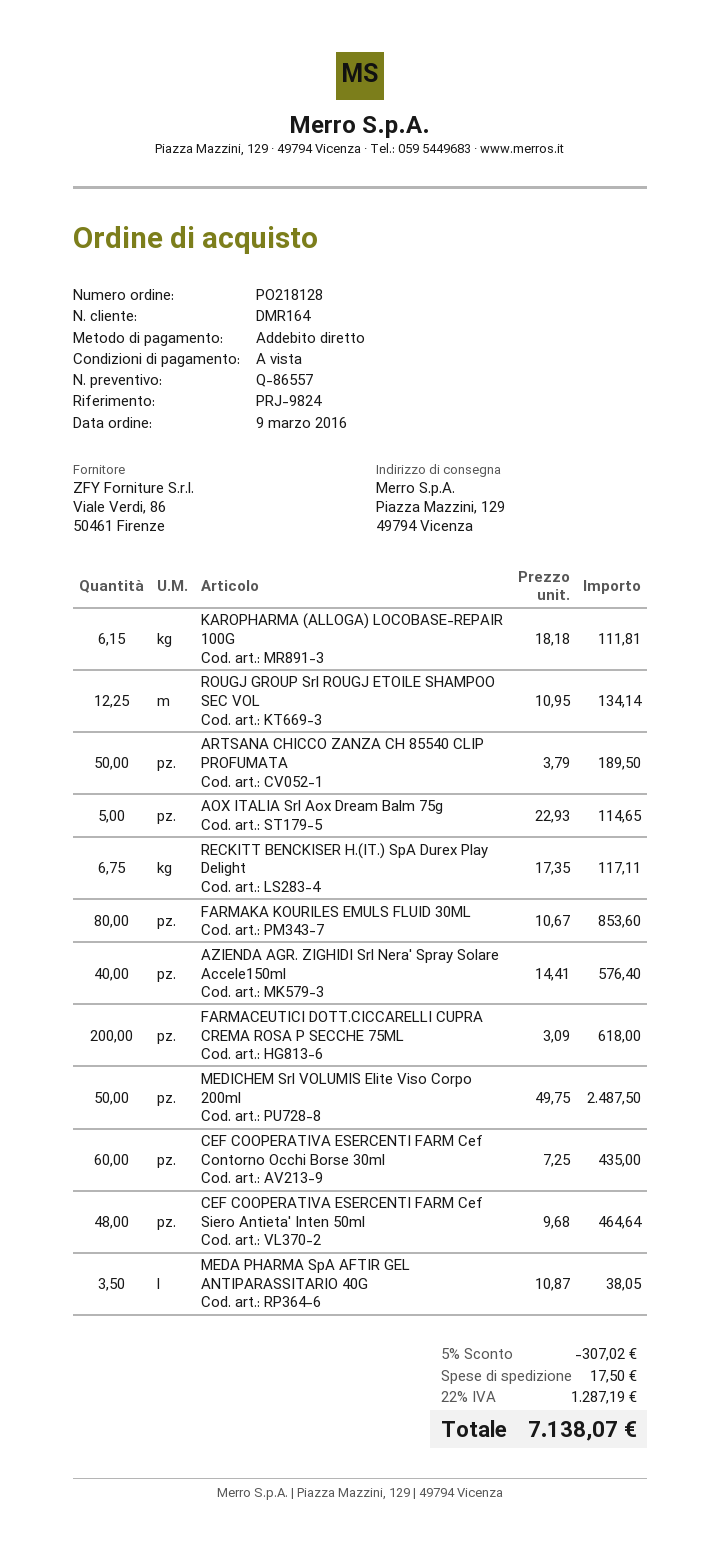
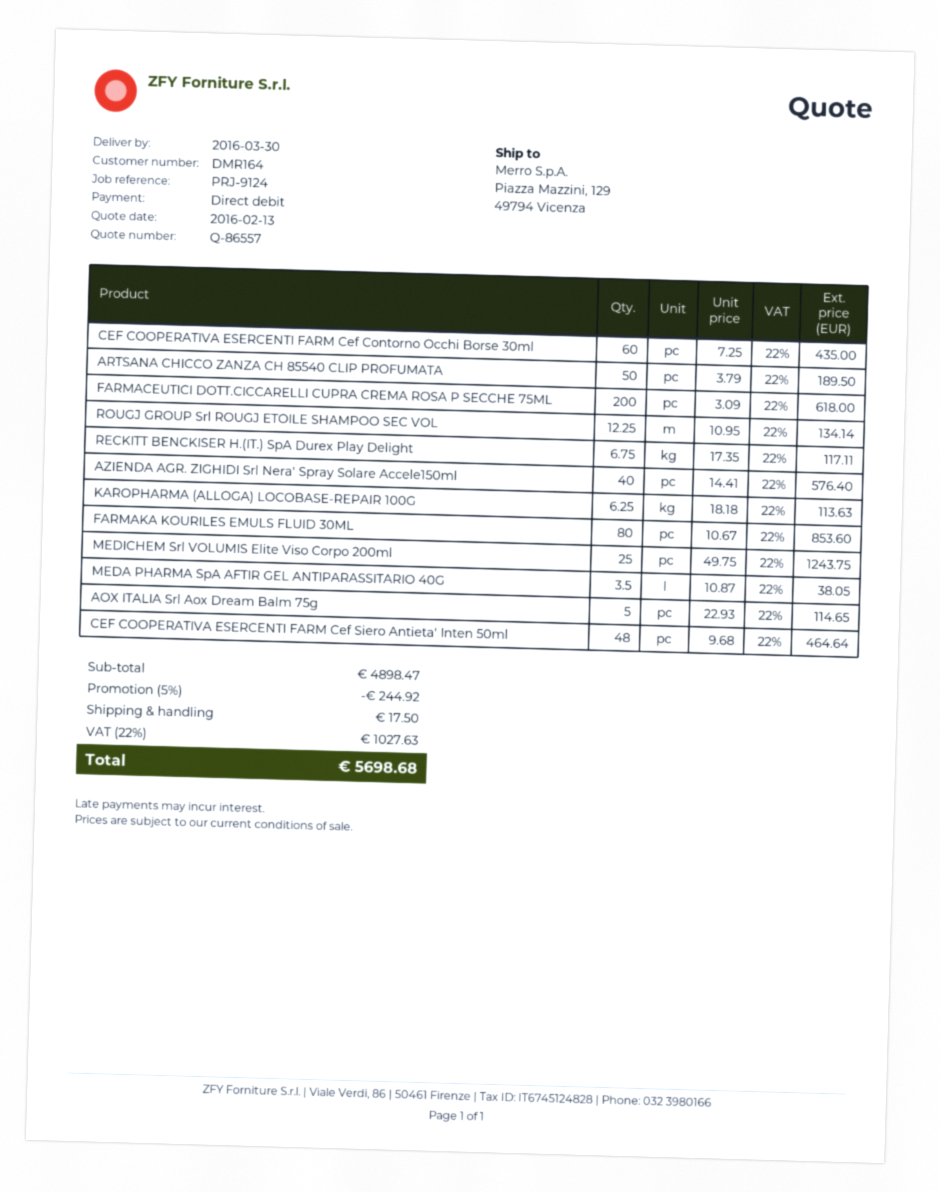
reference: PRJ-9824 -> PRJ-9124
KAROPHARMA (ALLOGA) LOCOBASE-REPAIR 100G: 6.15 x 18.18 = 111.81 -> 6.25 x 18.18 = 113.63
MEDICHEM Srl VOLUMIS Elite Viso Corpo 200ml: 50 x 49.75 = 2487.50 -> 25 x 49.75 = 1243.75
discount: 5% = 307.02 -> 5% = 244.92
tax: 22% = 1287.19 -> 22% = 1027.63
total: 7138.07 -> 5698.68

